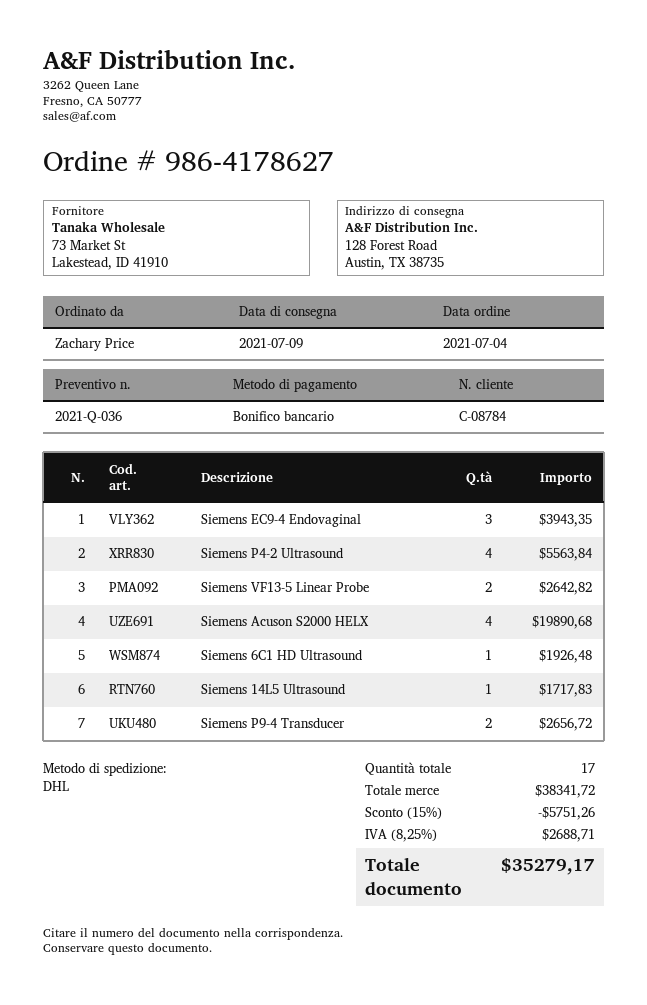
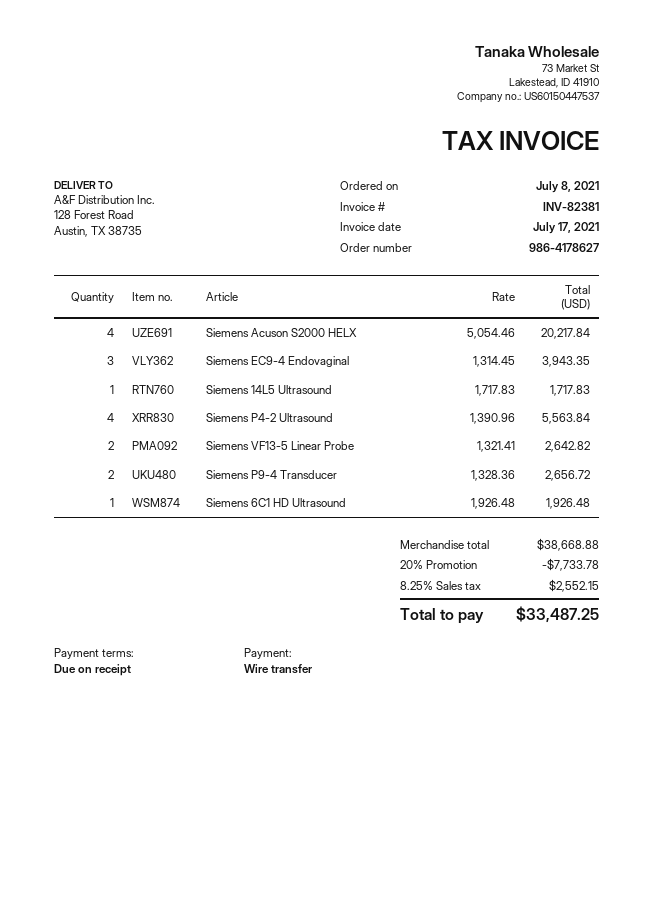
order date: 2021-07-04 -> 2021-07-08
Siemens Acuson S2000 HELX: 4 for 19890.68 -> 4 for 20217.84
subtotal: 38341.72 -> 38668.88
discount: 15% = 5751.26 -> 20% = 7733.78
tax: 8.25% = 2688.71 -> 8.25% = 2552.15
total: 35279.17 -> 33487.25

